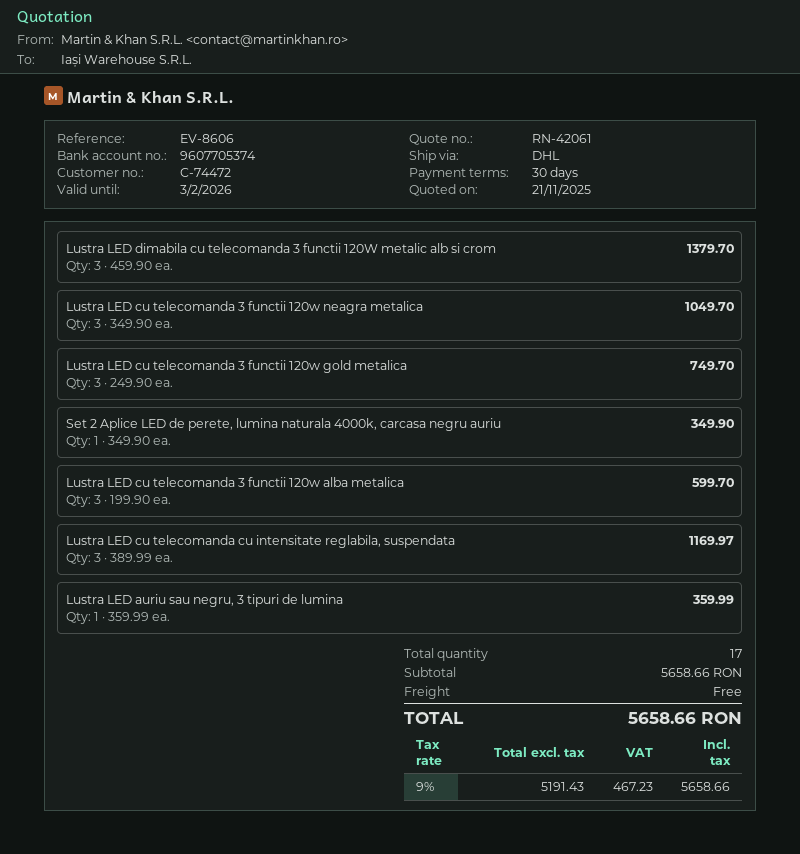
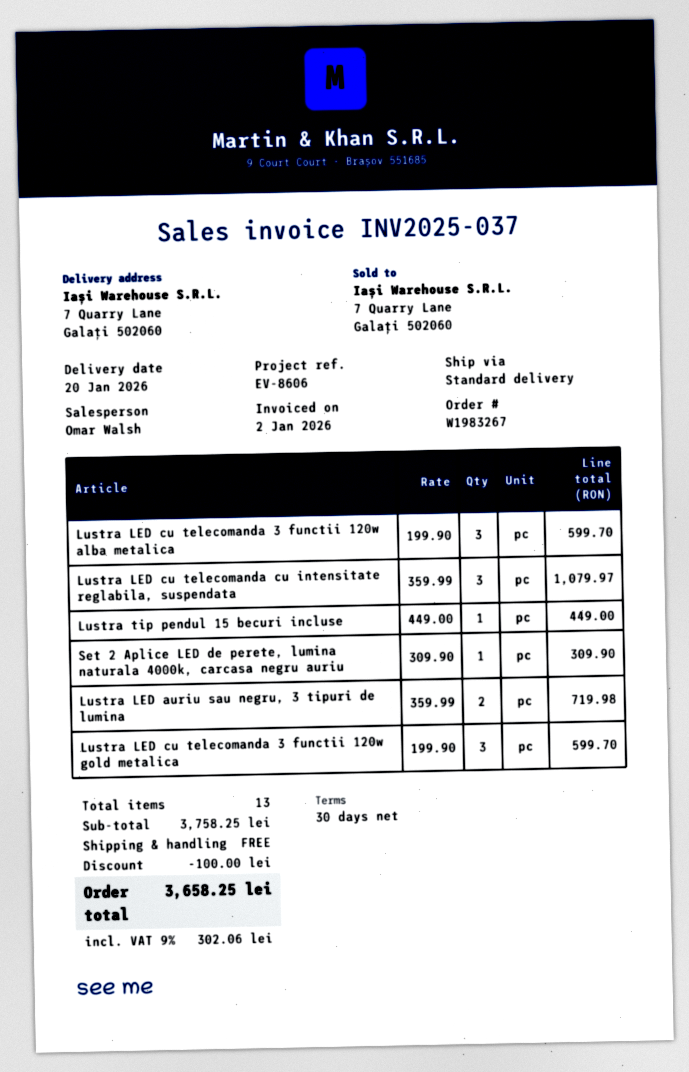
shipping method: DHL -> standard
Lustra LED dimabila cu telecomanda 3 functii 120W metalic alb si crom: 3 x 459.90 = 1379.70 -> none
Lustra LED cu telecomanda 3 functii 120w neagra metalica: 3 x 349.90 = 1049.70 -> none
Lustra LED cu telecomanda 3 functii 120w gold metalica: 3 x 249.90 = 749.70 -> 3 x 199.90 = 599.70
Set 2 Aplice LED de perete, lumina naturala 4000k, carcasa negru auriu: 1 x 349.90 = 349.90 -> 1 x 309.90 = 309.90
Lustra LED cu telecomanda cu intensitate reglabila, suspendata: 3 x 389.99 = 1169.97 -> 3 x 359.99 = 1079.97
Lustra LED auriu sau negru, 3 tipuri de lumina: 1 x 359.99 = 359.99 -> 2 x 359.99 = 719.98
Lustra tip pendul 15 becuri incluse: none -> 1 x 449.00 = 449.00
total quantity: 17 -> 13
subtotal: 5658.66 -> 3758.25
discount: none -> 100.00
tax: 9% = 467.23 -> 9% = 302.06
total: 5658.66 -> 3658.25

